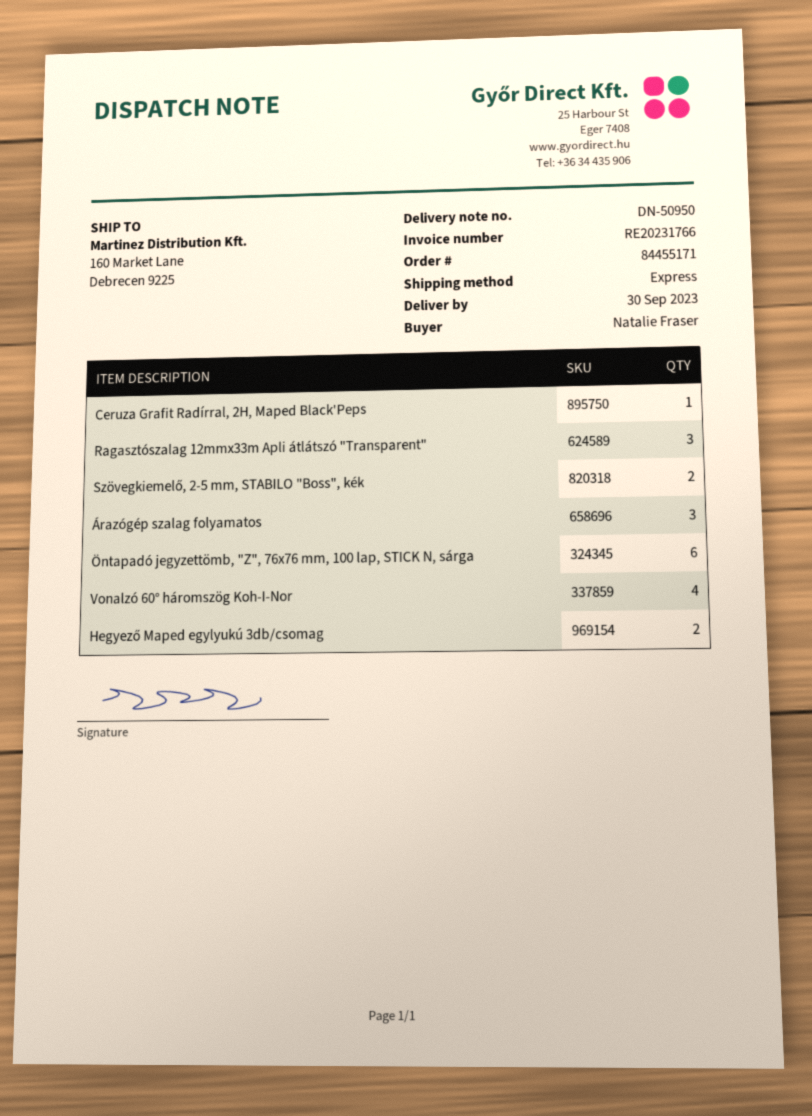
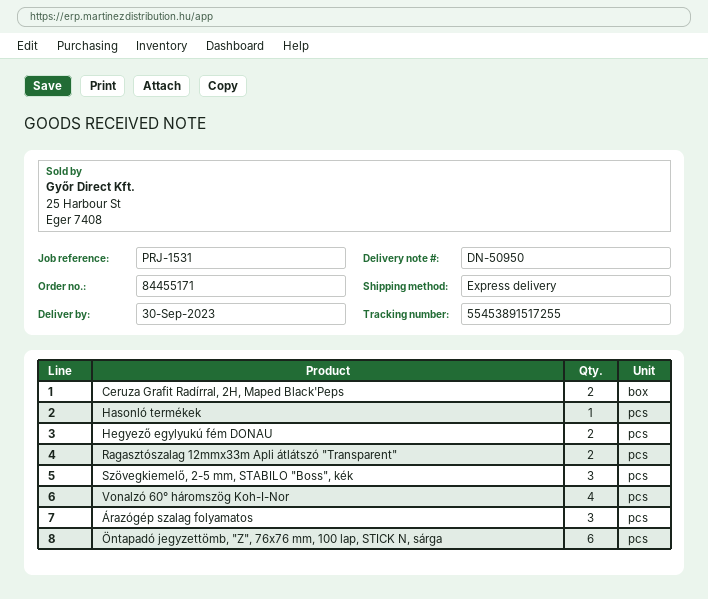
Ceruza Grafit Radírral, 2H, Maped Black'Peps: 1 -> 2
Ragasztószalag 12mmx33m Apli átlátszó "Transparent": 3 -> 2
Szövegkiemelő, 2-5 mm, STABILO "Boss", kék: 2 -> 3
Hegyező Maped egylyukú 3db/csomag: 2 -> none
Hasonló termékek: none -> 1
Hegyező egylyukú fém DONAU: none -> 2

